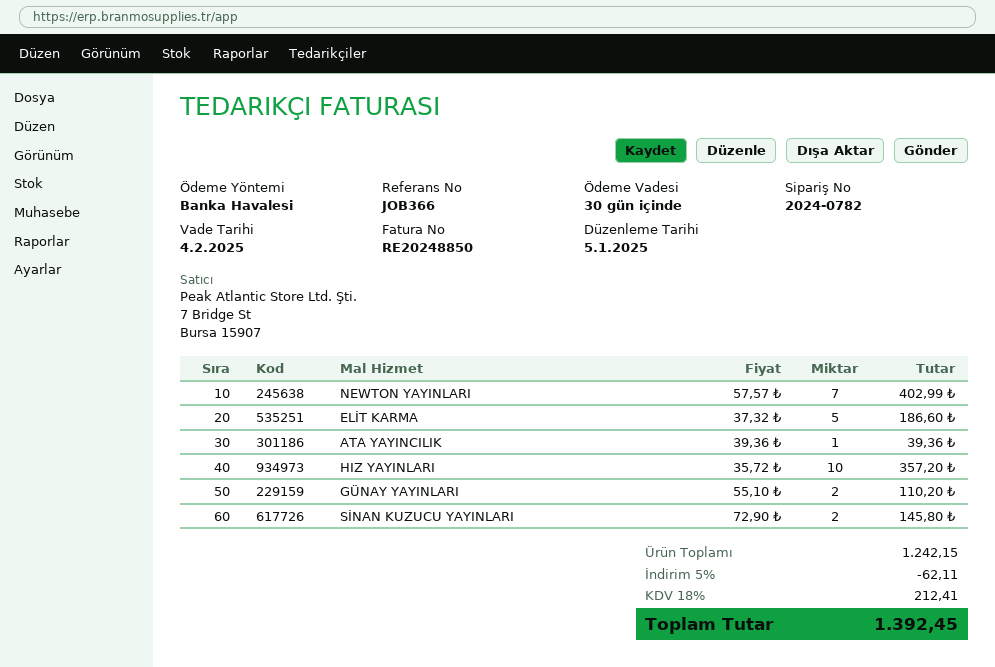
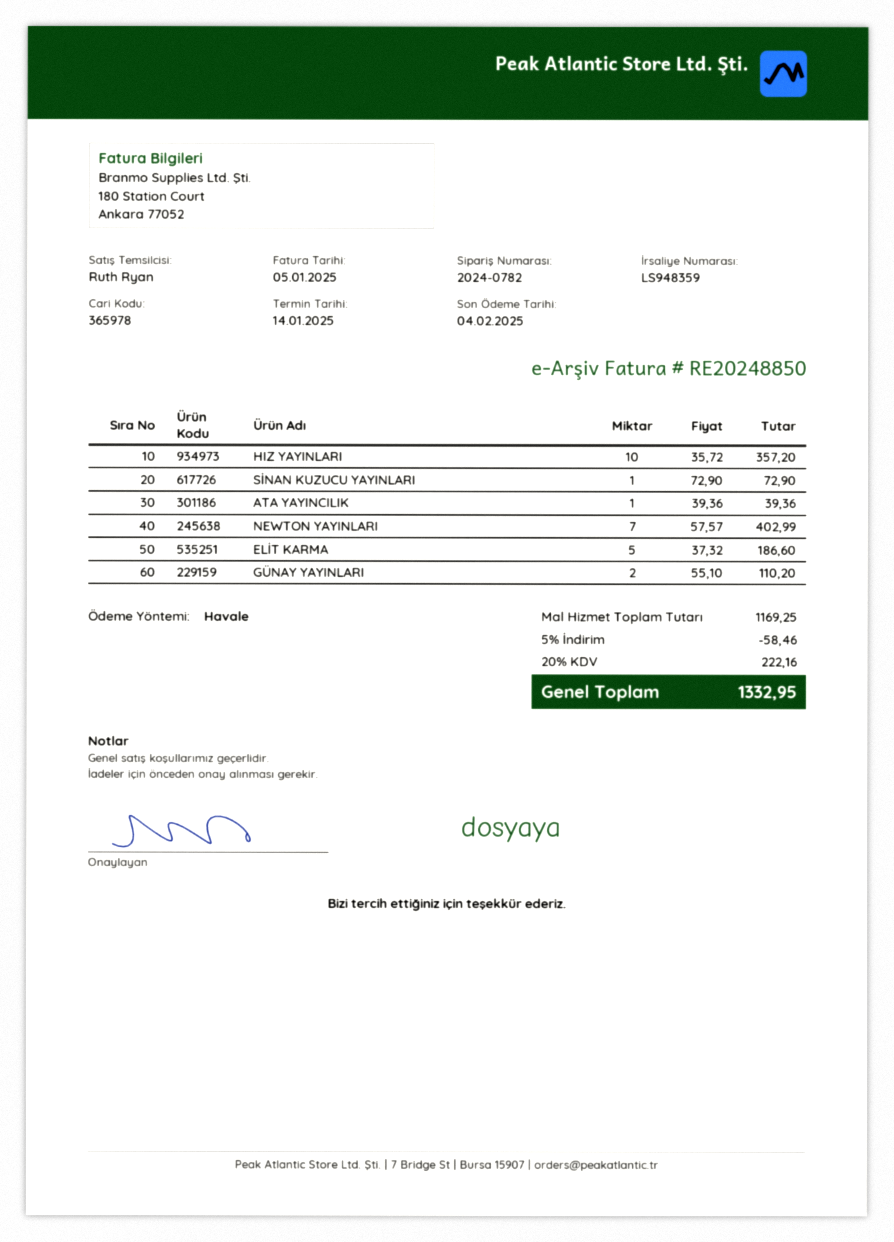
SİNAN KUZUCU YAYINLARI: 2 x 72.90 = 145.80 -> 1 x 72.90 = 72.90
subtotal: 1242.15 -> 1169.25
discount: 5% = 62.11 -> 5% = 58.46
tax: 18% = 212.41 -> 20% = 222.16
total: 1392.45 -> 1332.95

